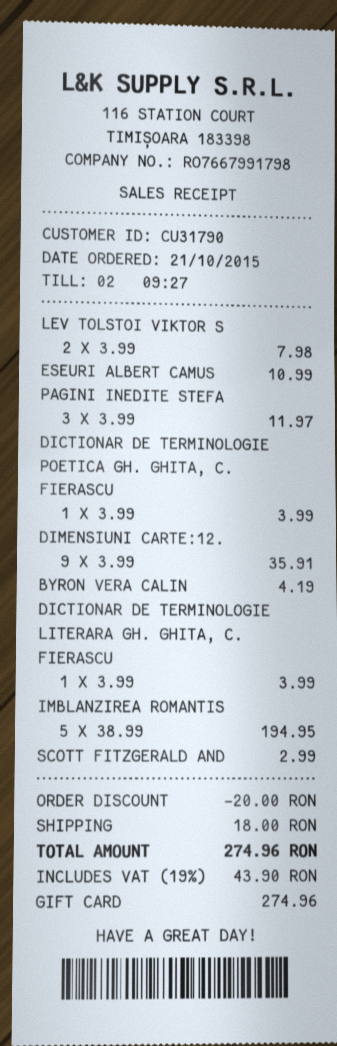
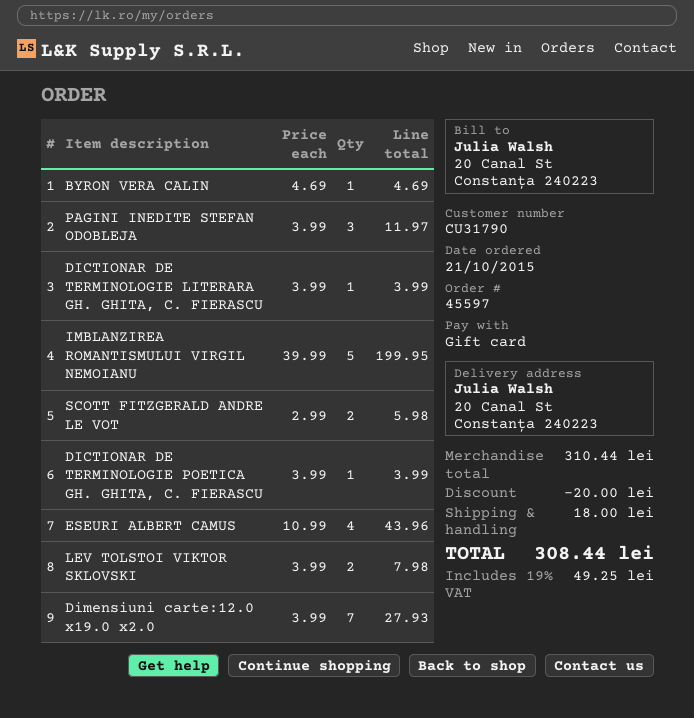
ESEURI ALBERT CAMUS: 1 x 10.99 = 10.99 -> 4 x 10.99 = 43.96
DIMENSIUNI CARTE:12.: 9 x 3.99 = 35.91 -> 7 x 3.99 = 27.93
BYRON VERA CALIN: 1 x 4.19 = 4.19 -> 1 x 4.69 = 4.69
IMBLANZIREA ROMANTIS: 5 x 38.99 = 194.95 -> 5 x 39.99 = 199.95
SCOTT FITZGERALD AND: 1 x 2.99 = 2.99 -> 2 x 2.99 = 5.98
tax: 19% = 43.90 -> 19% = 49.25
total: 274.96 -> 308.44

